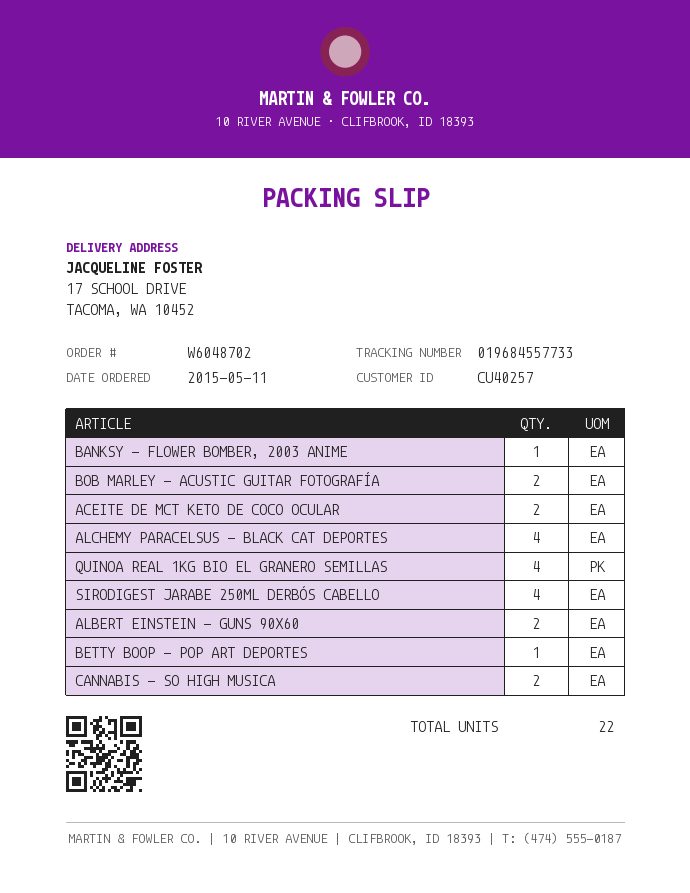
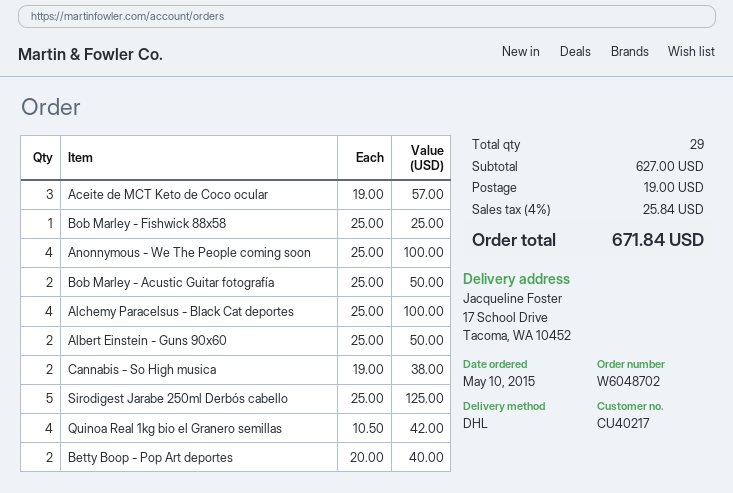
order date: 2015-05-11 -> 2015-05-10
customer number: CU40257 -> CU40217
BANKSY - FLOWER BOMBER, 2003 ANIME: 1 -> none
ACEITE DE MCT KETO DE COCO OCULAR: 2 -> 3
SIRODIGEST JARABE 250ML DERBÓS CABELLO: 4 -> 5
BETTY BOOP - POP ART DEPORTES: 1 -> 2
Bob Marley - Fishwick 88x58: none -> 1
Anonnymous - We The People coming soon: none -> 4
total quantity: 22 -> 29

